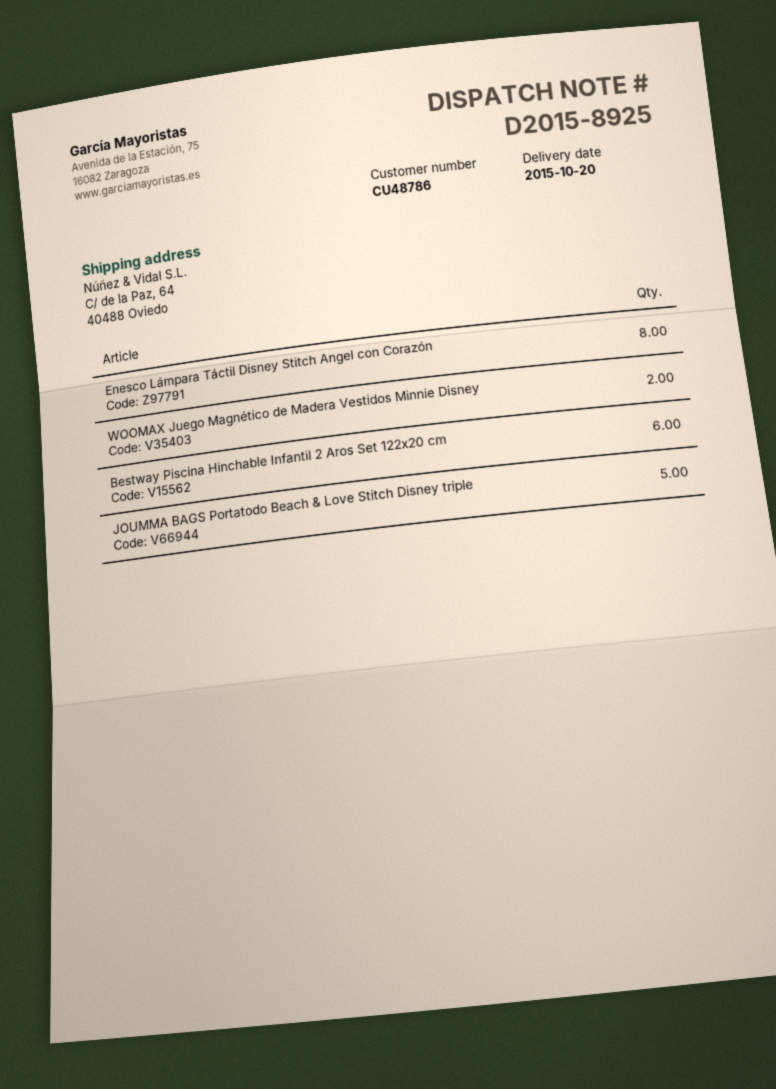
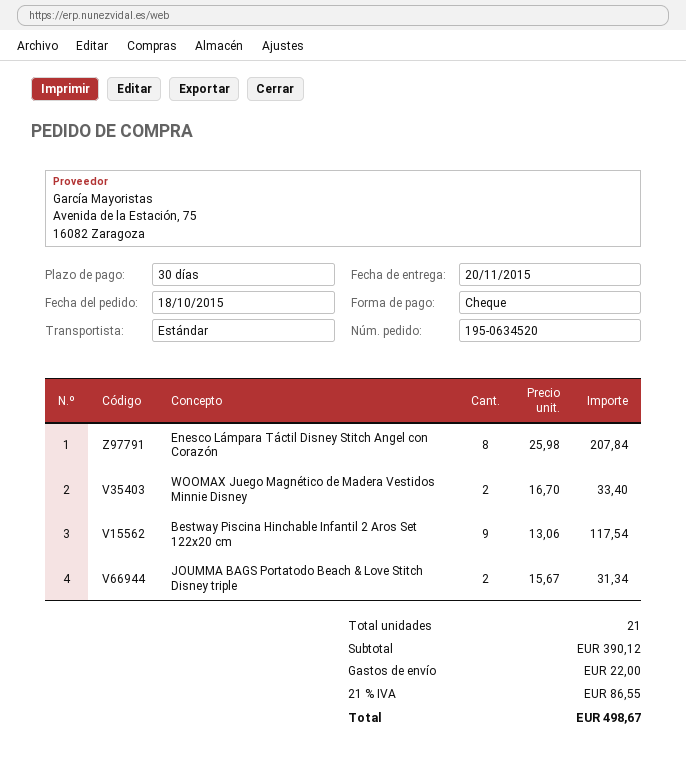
delivery date: 2015-10-20 -> 2015-11-20
Bestway Piscina Hinchable Infantil 2 Aros Set 122x20 cm: 6 -> 9
JOUMMA BAGS Portatodo Beach & Love Stitch Disney triple: 5 -> 2

